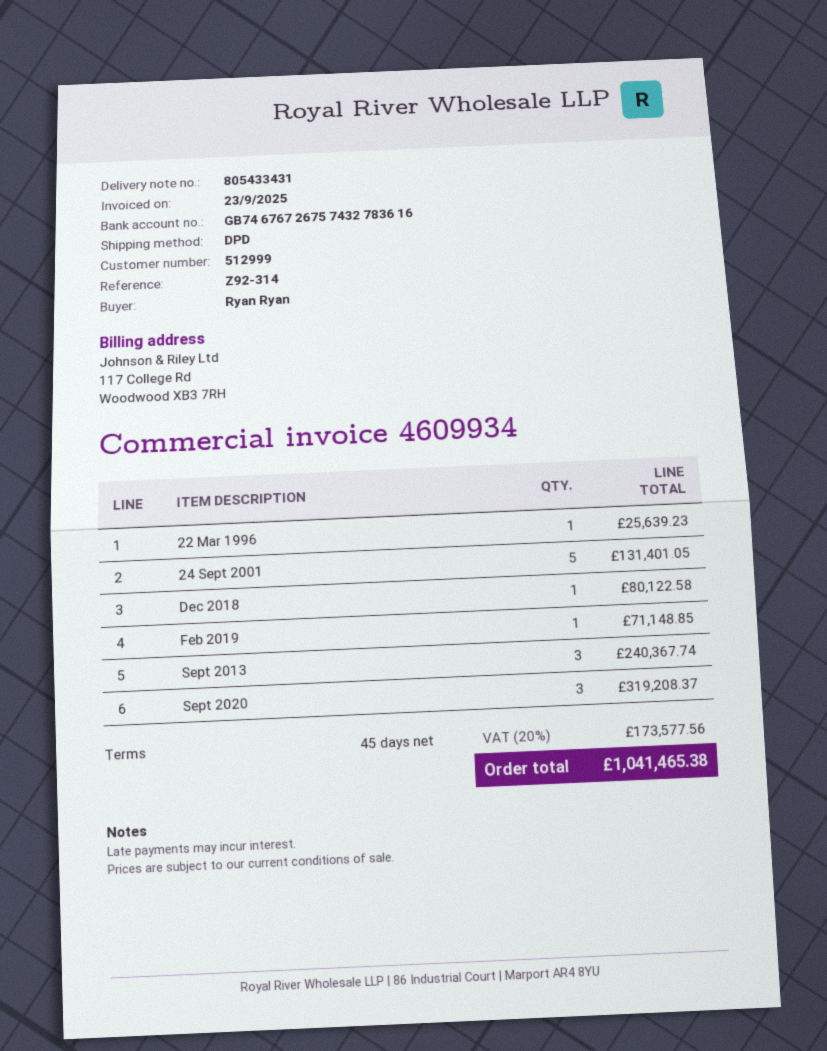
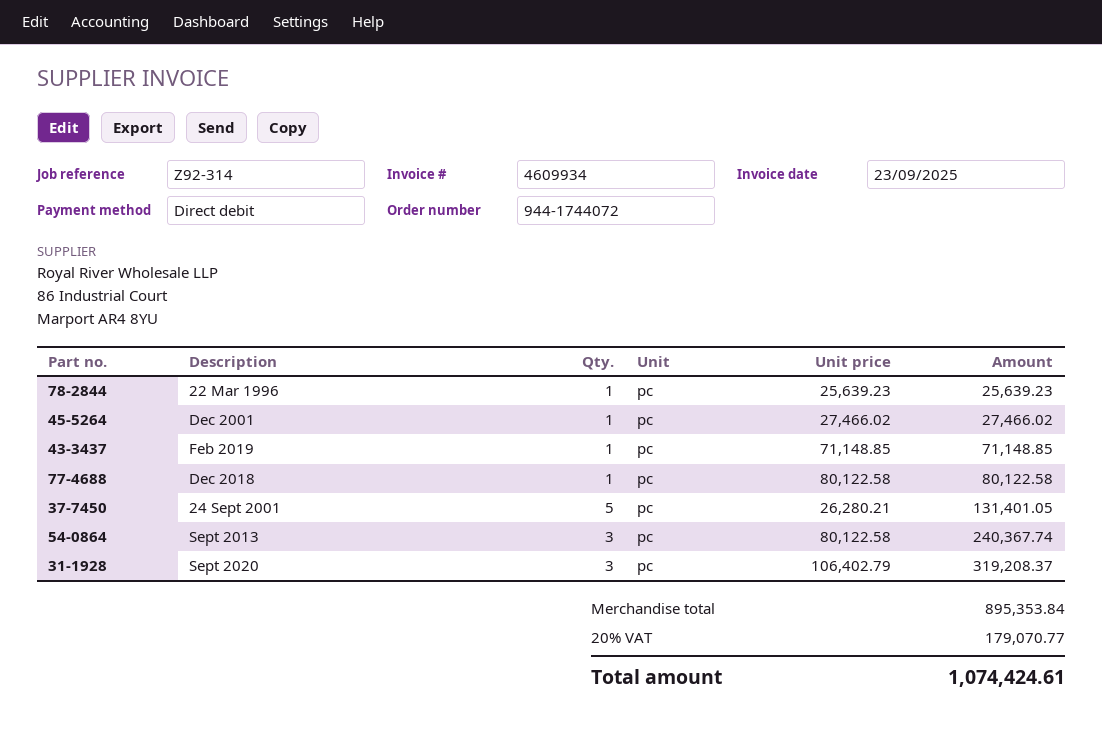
Dec 2001: none -> 1 for 27466.02
tax: 20% = 173577.56 -> 20% = 179070.77
total: 1041465.38 -> 1074424.61

